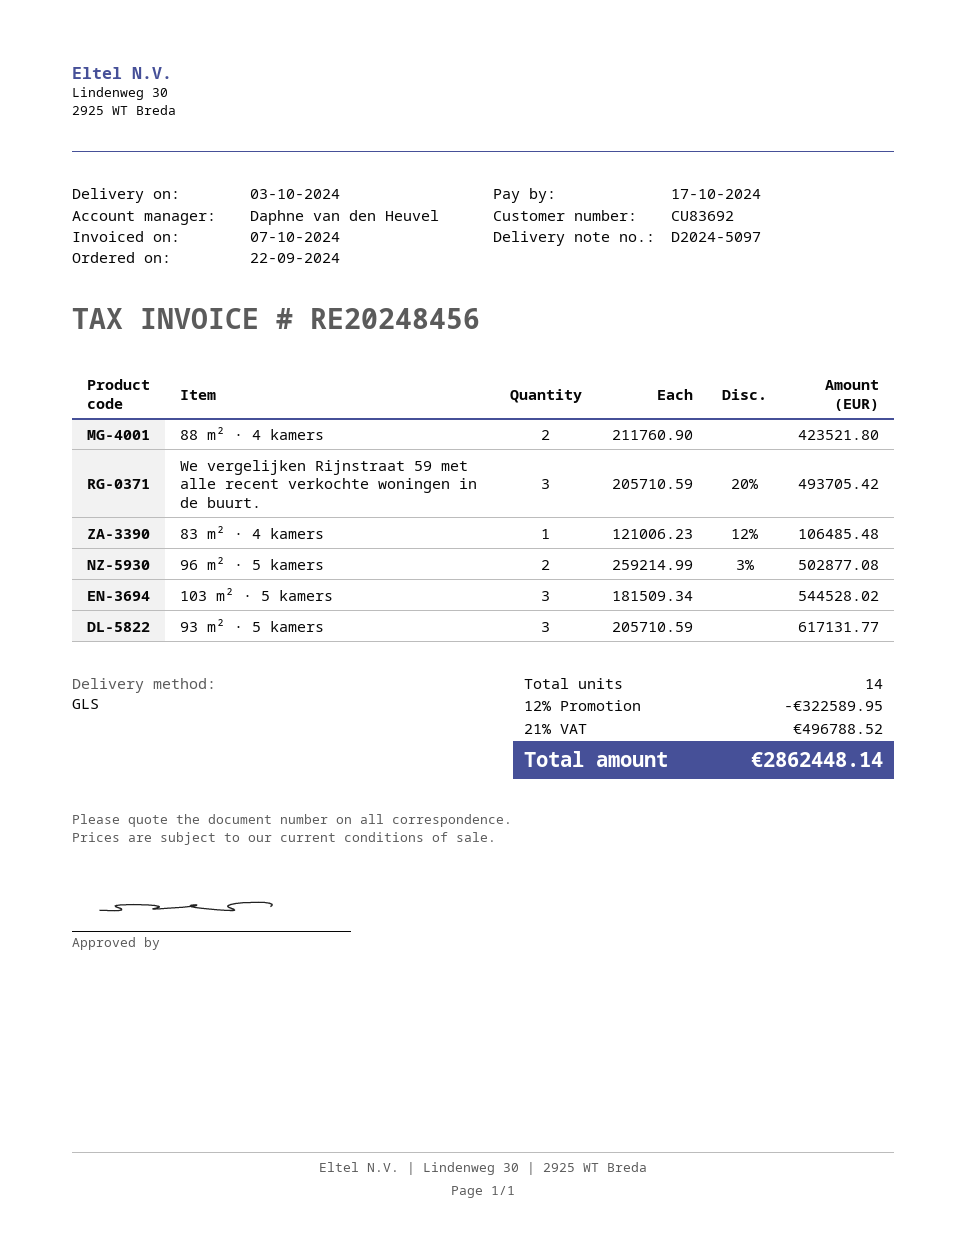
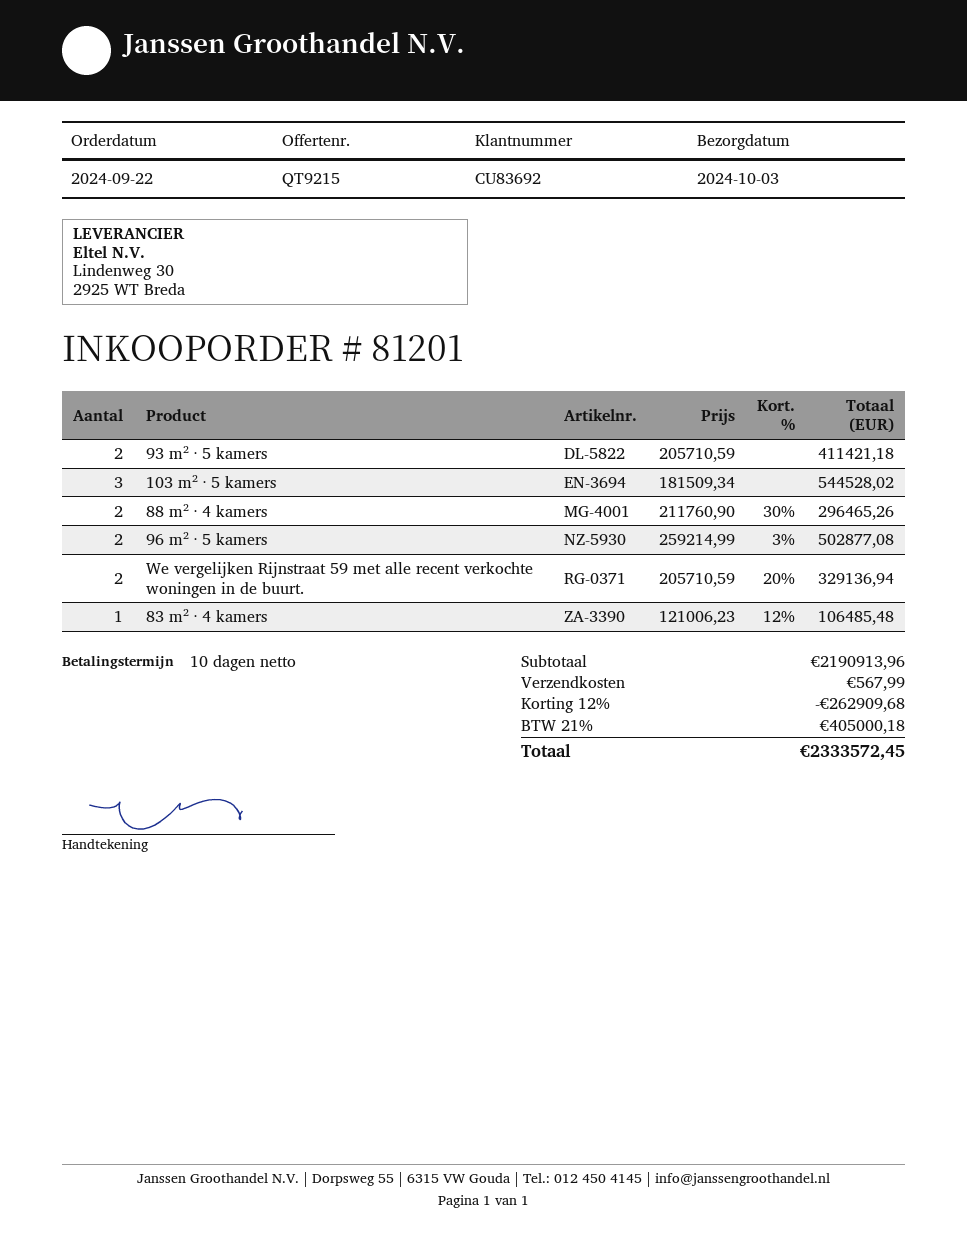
88 m² · 4 kamers: 2 x 211760.90 = 423521.80 -> 2 x 211760.90 - 30% = 296465.26
We vergelijken Rijnstraat 59 met alle recent verkochte woningen in de buurt.: 3 x 205710.59 - 20% = 493705.42 -> 2 x 205710.59 - 20% = 329136.94
93 m² · 5 kamers: 3 x 205710.59 = 617131.77 -> 2 x 205710.59 = 411421.18
discount: 12% = 322589.95 -> 12% = 262909.68
shipping: none -> 567.99
tax: 21% = 496788.52 -> 21% = 405000.18
total: 2862448.14 -> 2333572.45

